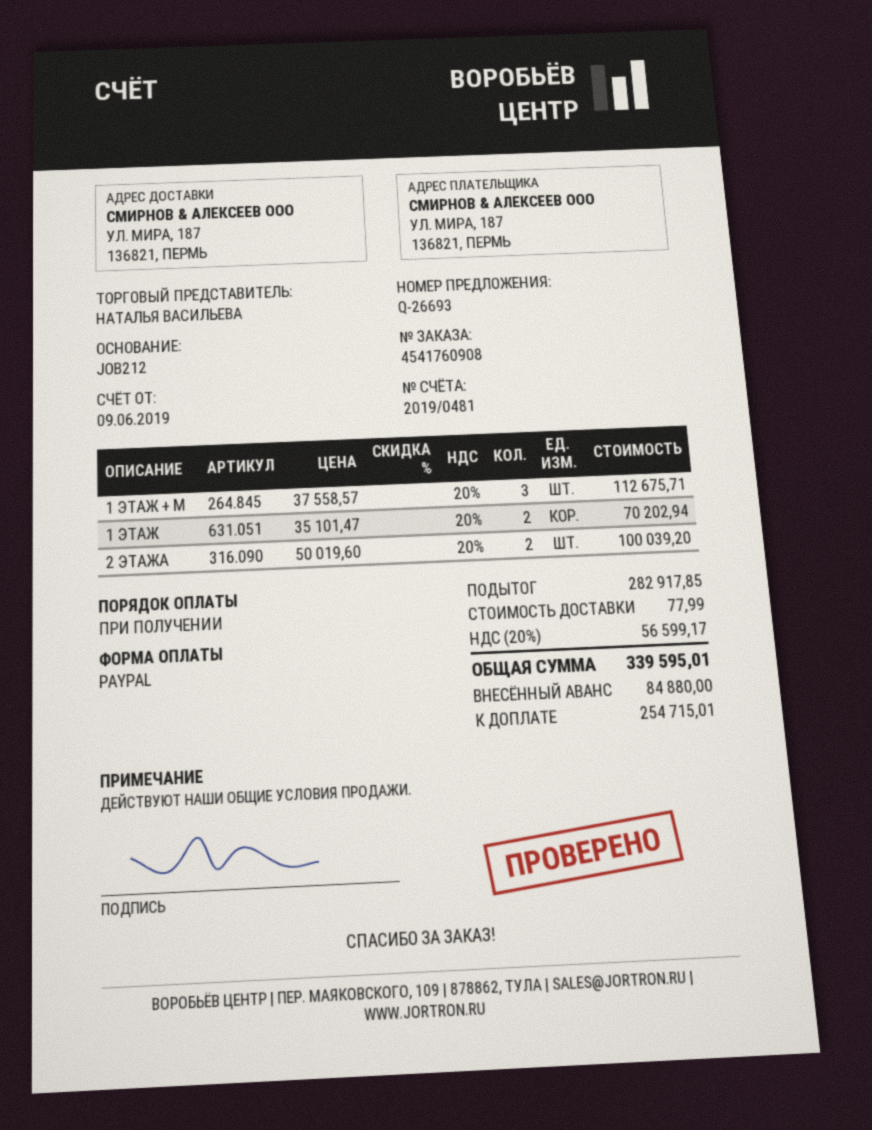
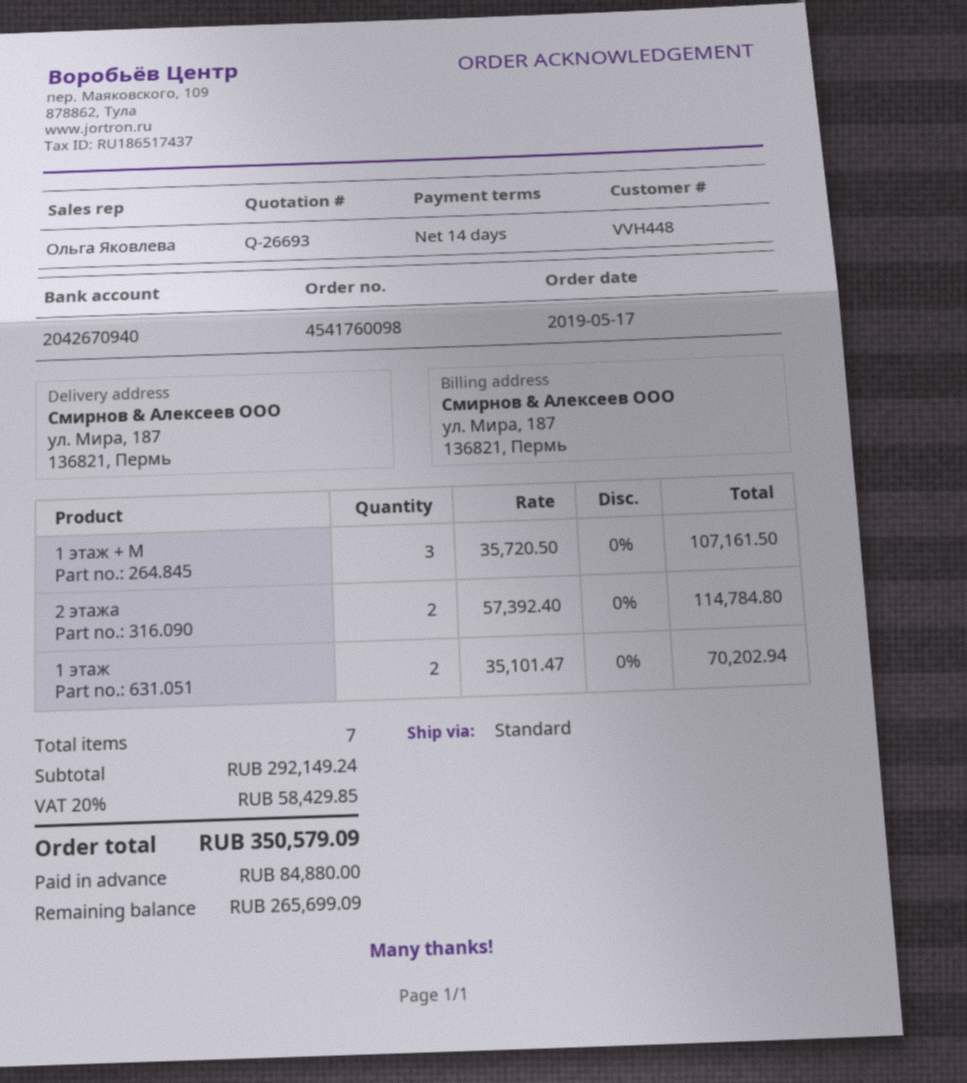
order number: 4541760908 -> 4541760098
payment terms: on receipt -> 14 days
sales rep: НАТАЛЬЯ ВАСИЛЬЕВА -> Ольга Яковлева
1 ЭТАЖ + М: 3 x 37558.57 = 112675.71 -> 3 x 35720.50 = 107161.50
2 ЭТАЖА: 2 x 50019.60 = 100039.20 -> 2 x 57392.40 = 114784.80
subtotal: 282917.85 -> 292149.24
shipping: 77.99 -> none
tax: 20% = 56599.17 -> 20% = 58429.85
total: 339595.01 -> 350579.09
balance: 254715.01 -> 265699.09

